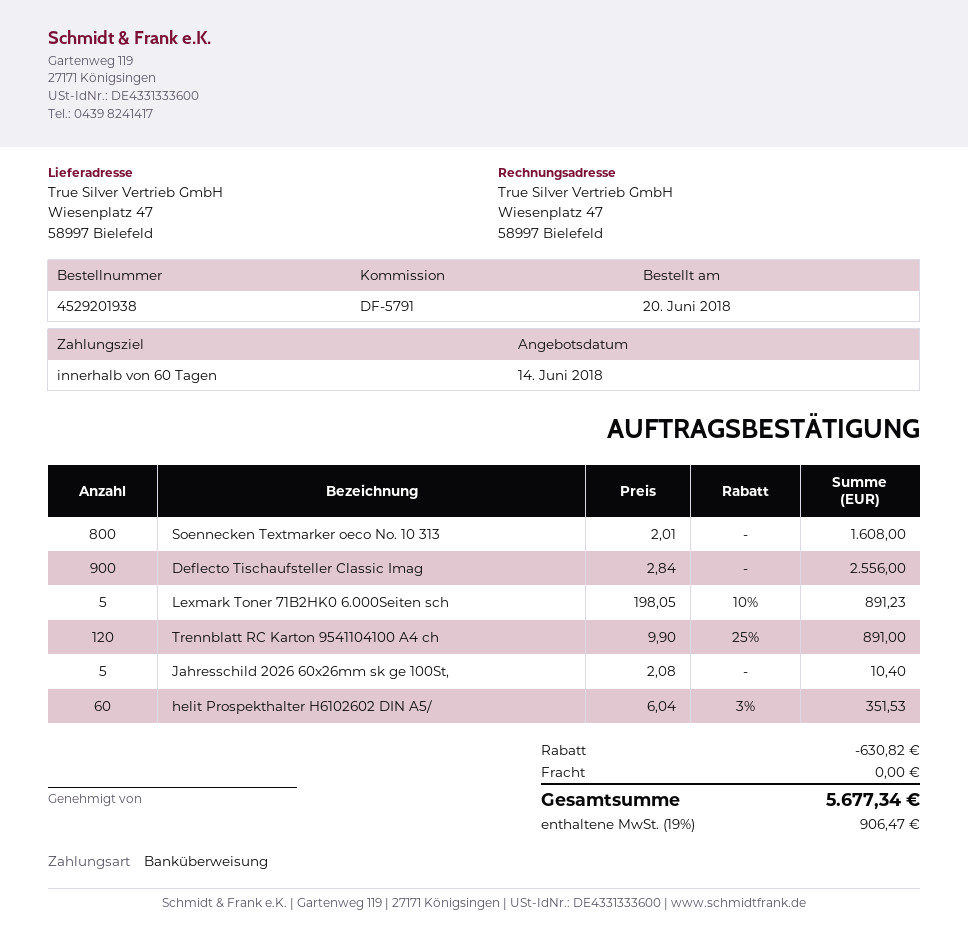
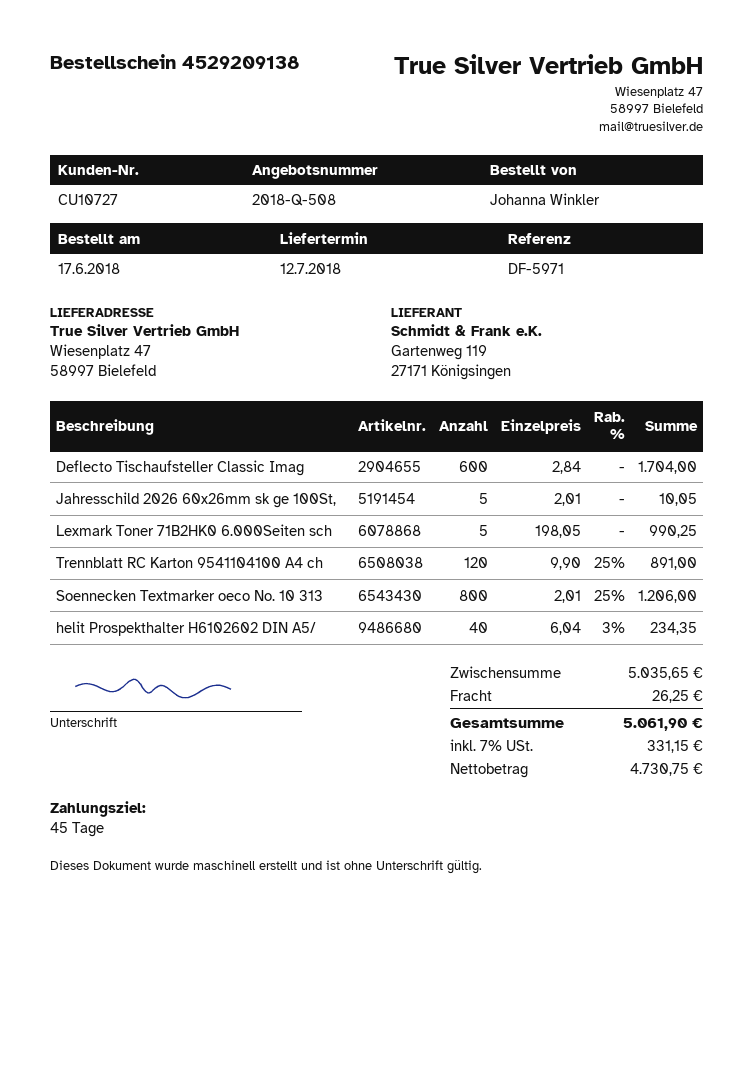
order number: 4529201938 -> 4529209138
order date: 2018-06-20 -> 2018-06-17
payment terms: 60 days -> 45 days
reference: DF-5791 -> DF-5971
Soennecken Textmarker oeco No. 10 313: 800 x 2.01 = 1608.00 -> 800 x 2.01 - 25% = 1206.00
Deflecto Tischaufsteller Classic Imag: 900 x 2.84 = 2556.00 -> 600 x 2.84 = 1704.00
Lexmark Toner 71B2HK0 6.000Seiten sch: 5 x 198.05 - 10% = 891.23 -> 5 x 198.05 = 990.25
Jahresschild 2026 60x26mm sk ge 100St,: 5 x 2.08 = 10.40 -> 5 x 2.01 = 10.05
helit Prospekthalter H6102602 DIN A5/: 60 x 6.04 - 3% = 351.53 -> 40 x 6.04 - 3% = 234.35
discount: 630.82 -> none
shipping: 0.00 -> 26.25
tax: 19% = 906.47 -> 7% = 331.15
total: 5677.34 -> 5061.90

